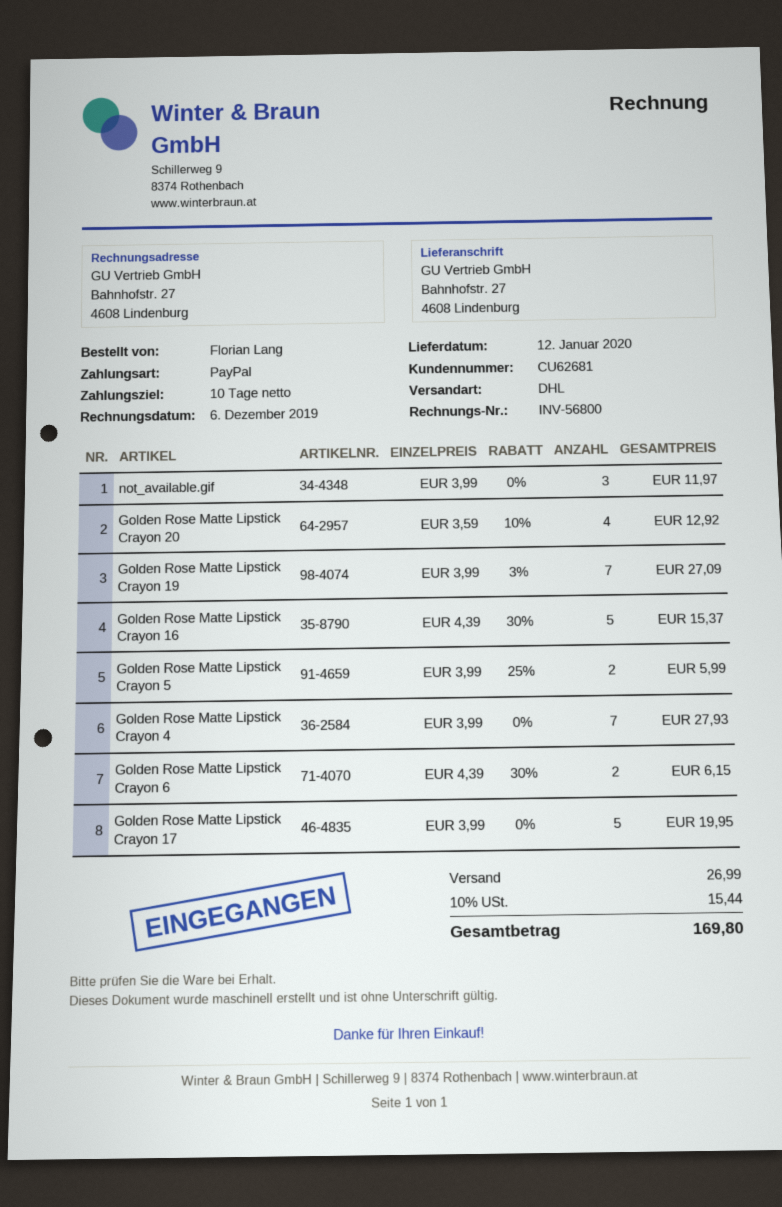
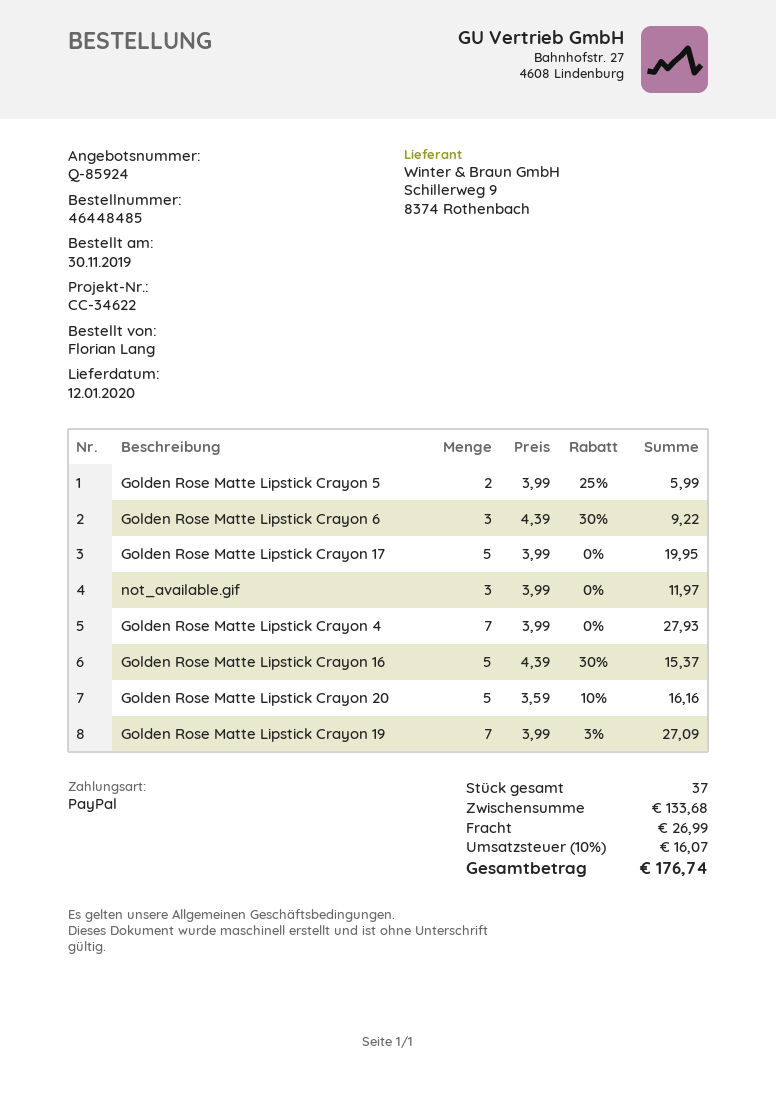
Golden Rose Matte Lipstick Crayon 20: 4 x 3.59 - 10% = 12.92 -> 5 x 3.59 - 10% = 16.16
Golden Rose Matte Lipstick Crayon 6: 2 x 4.39 - 30% = 6.15 -> 3 x 4.39 - 30% = 9.22
tax: 10% = 15.44 -> 10% = 16.07
total: 169.80 -> 176.74

